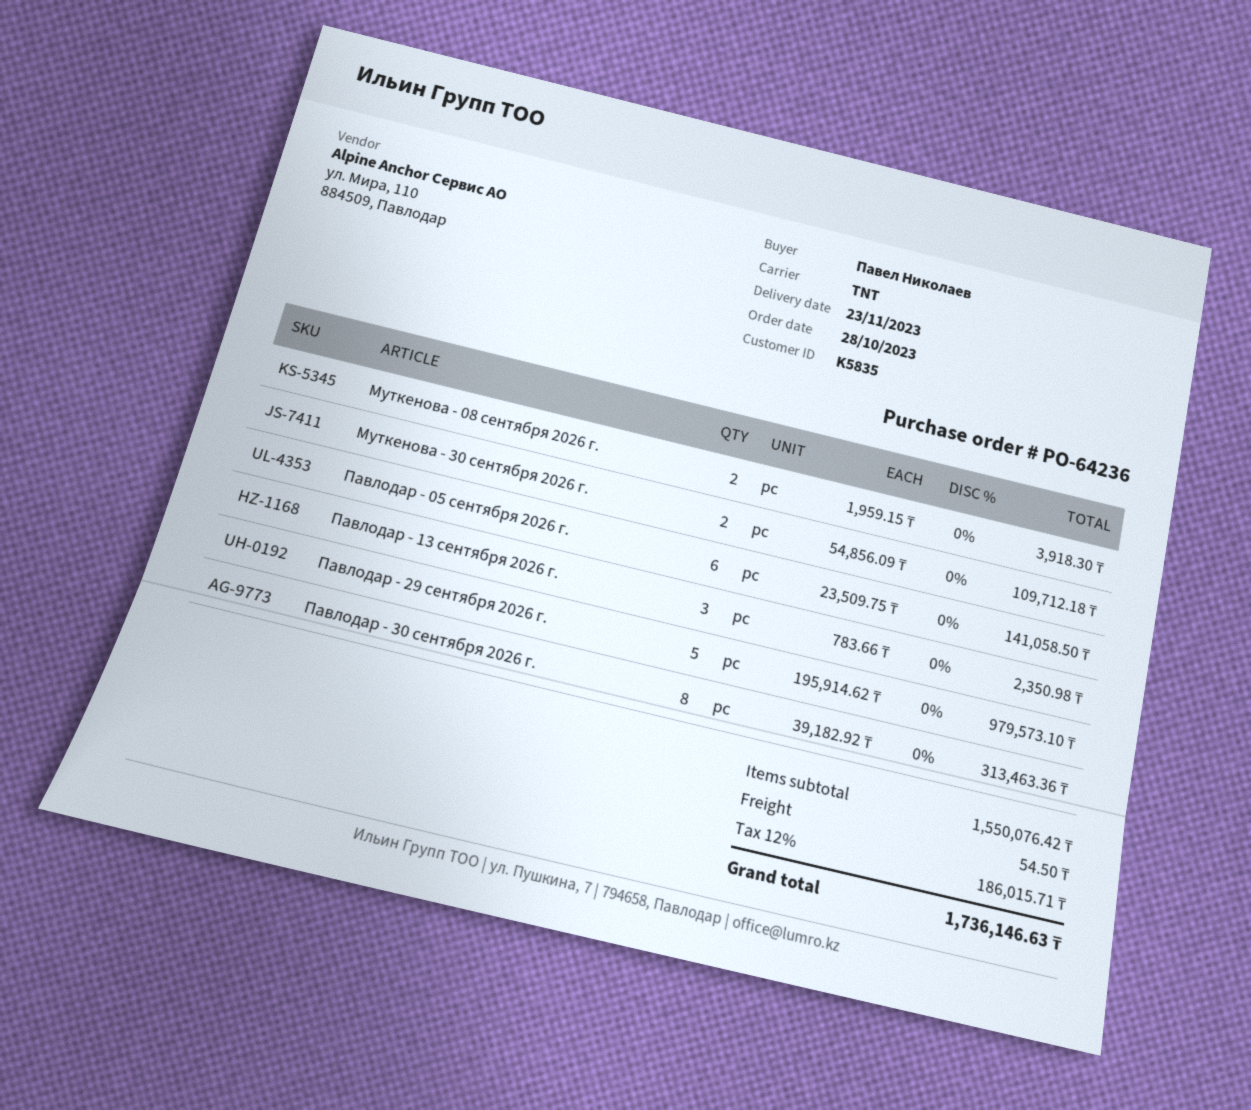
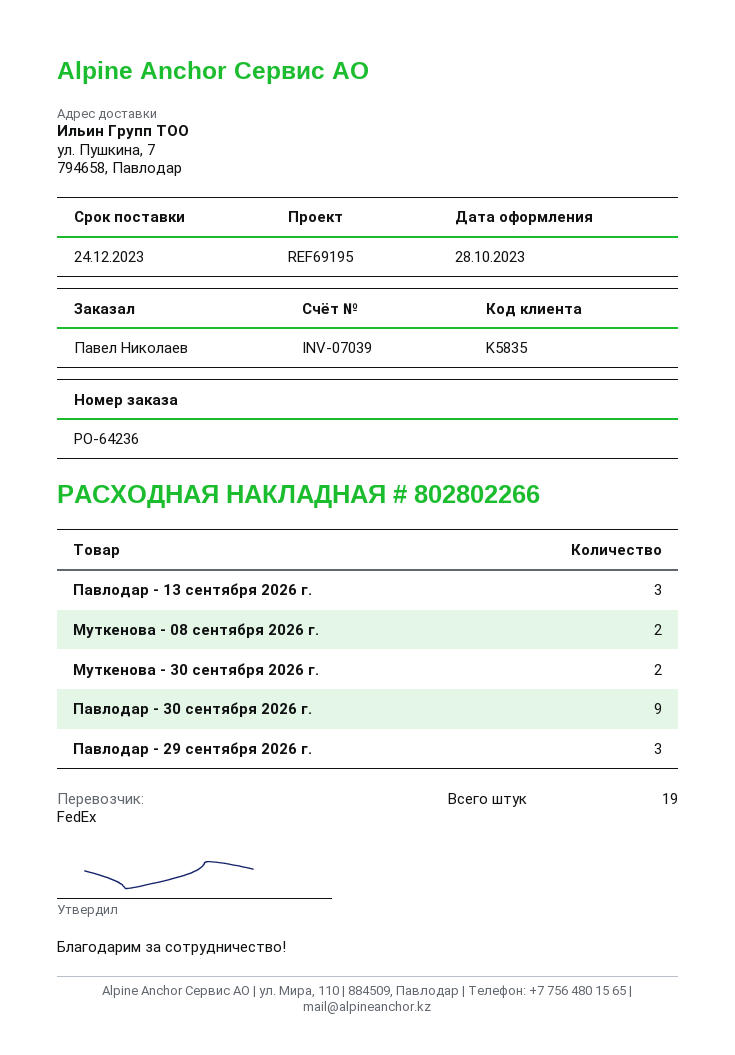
delivery date: 2023-11-23 -> 2023-12-24
shipping method: TNT -> FedEx
Павлодар - 05 сентября 2026 г.: 6 -> none
Павлодар - 29 сентября 2026 г.: 5 -> 3
Павлодар - 30 сентября 2026 г.: 8 -> 9

